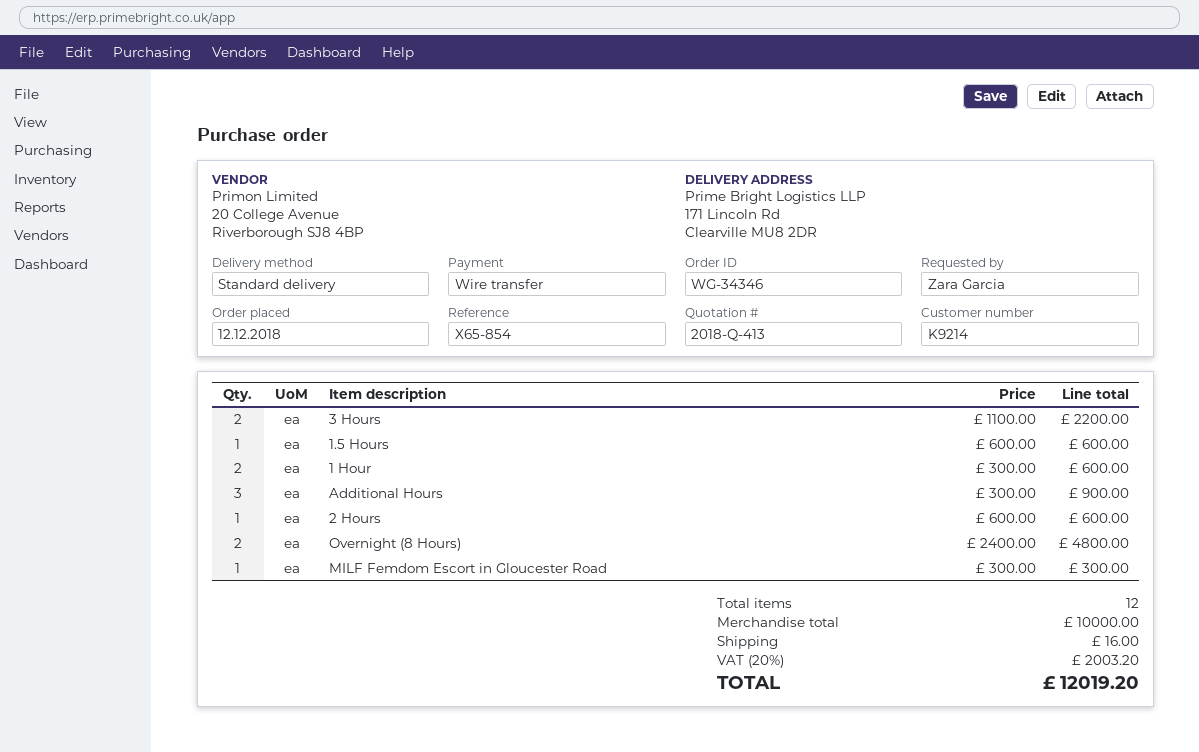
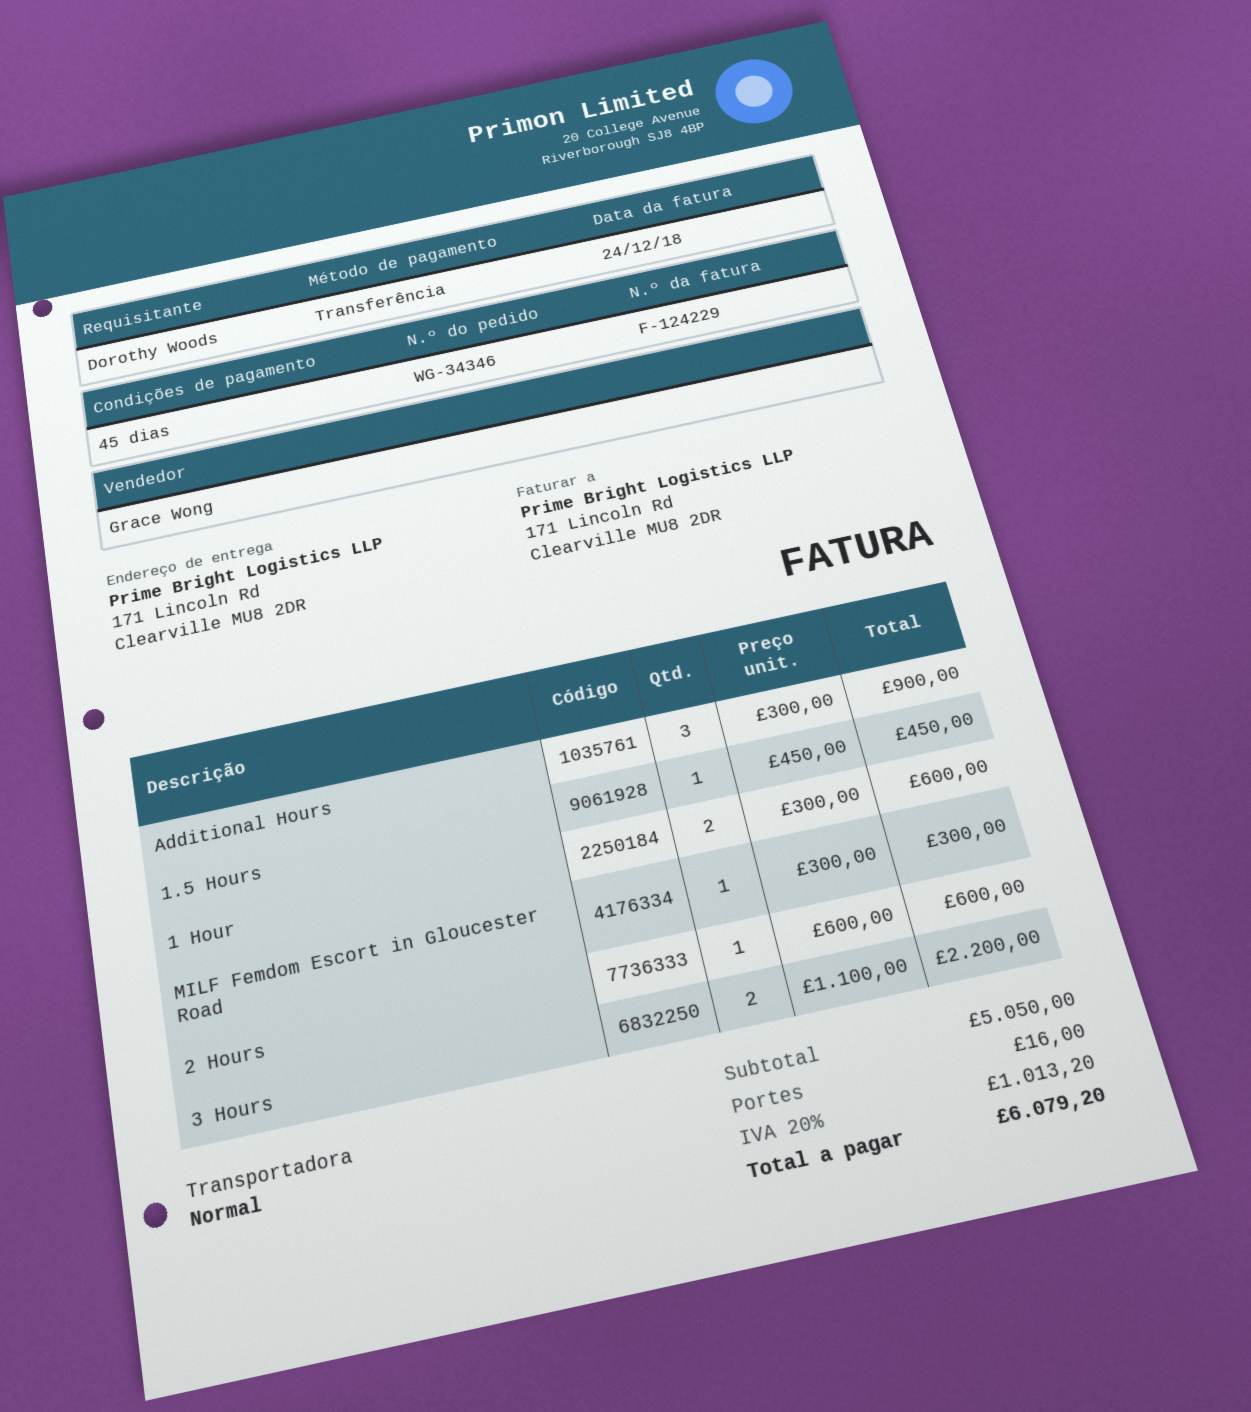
ordered by: Zara Garcia -> Dorothy Woods
1.5 Hours: 1 x 600.00 = 600.00 -> 1 x 450.00 = 450.00
Overnight (8 Hours): 2 x 2400.00 = 4800.00 -> none
subtotal: 10000.00 -> 5050.00
tax: 20% = 2003.20 -> 20% = 1013.20
total: 12019.20 -> 6079.20

